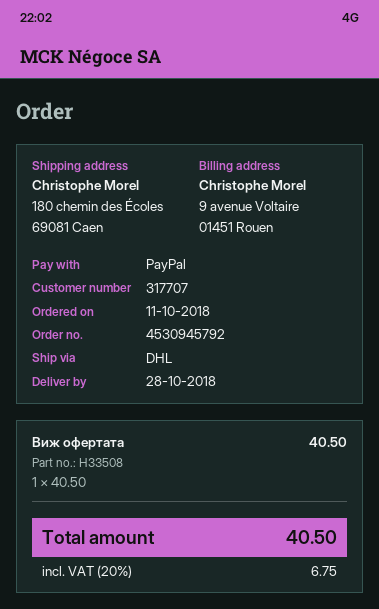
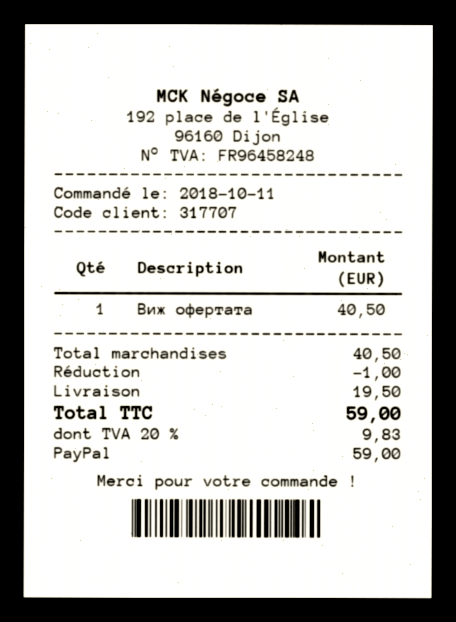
discount: none -> 1.00
shipping: none -> 19.50
tax: 20% = 6.75 -> 20% = 9.83
total: 40.50 -> 59.00

